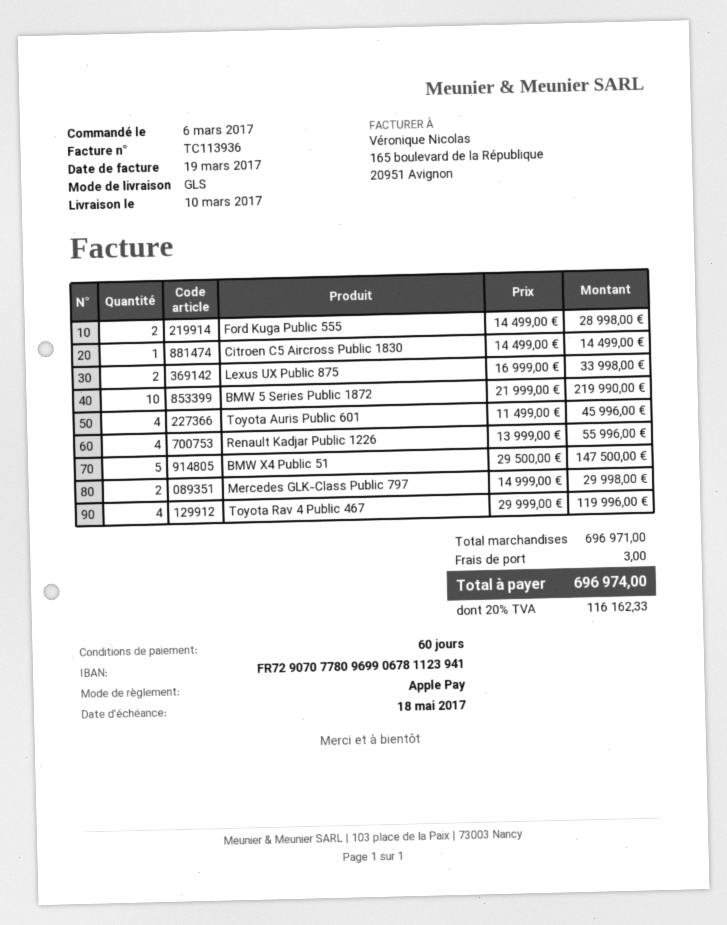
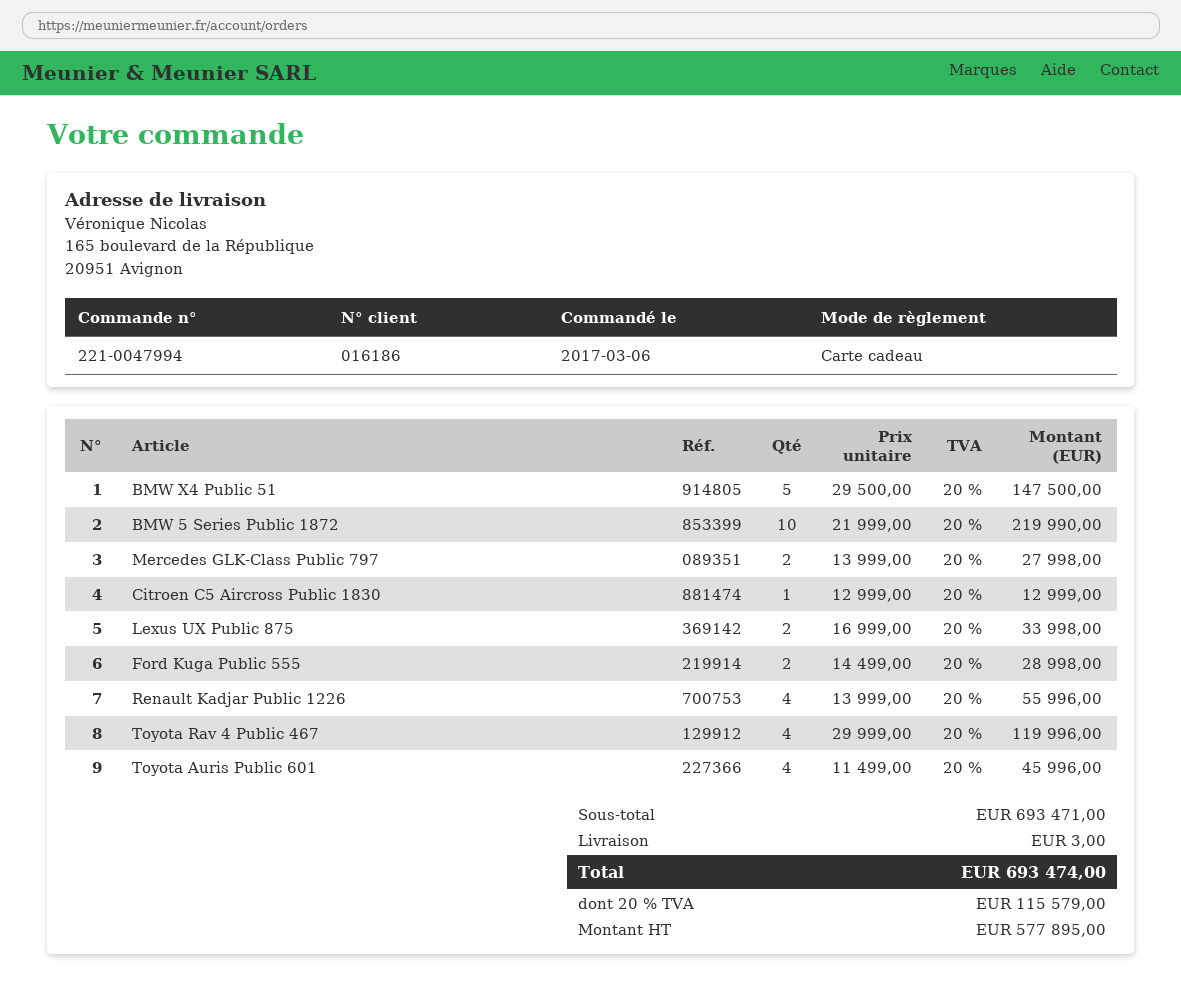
payment method: Apple Pay -> gift card
Citroen C5 Aircross Public 1830: 1 x 14499.00 = 14499.00 -> 1 x 12999.00 = 12999.00
Mercedes GLK-Class Public 797: 2 x 14999.00 = 29998.00 -> 2 x 13999.00 = 27998.00
subtotal: 696971.00 -> 693471.00
tax: 20% = 116162.33 -> 20% = 115579.00
total: 696974.00 -> 693474.00

